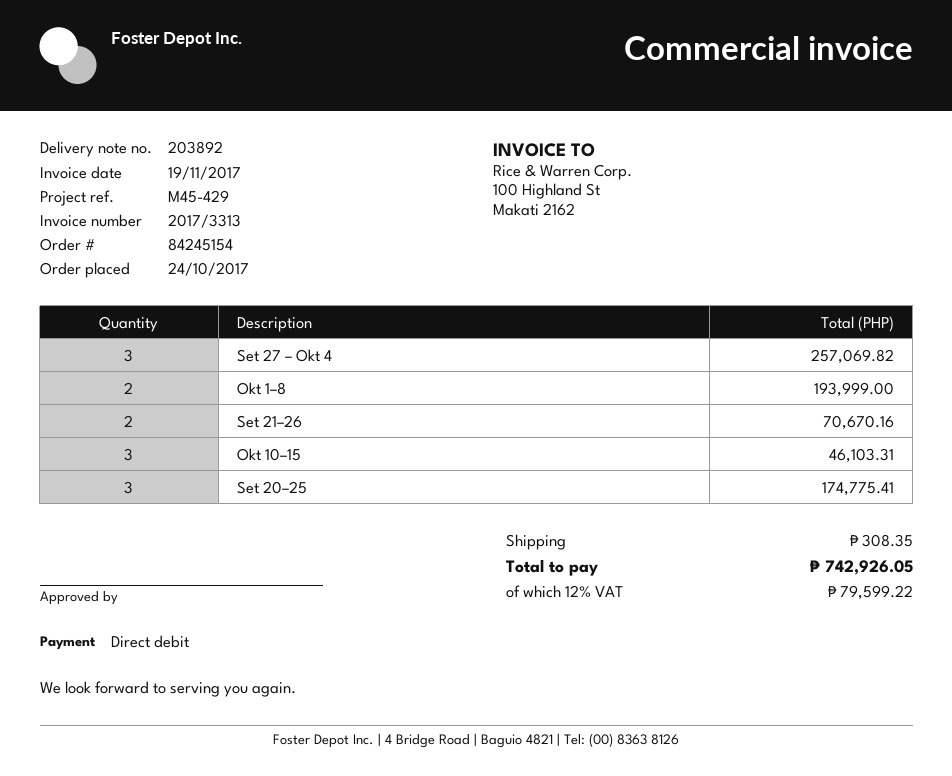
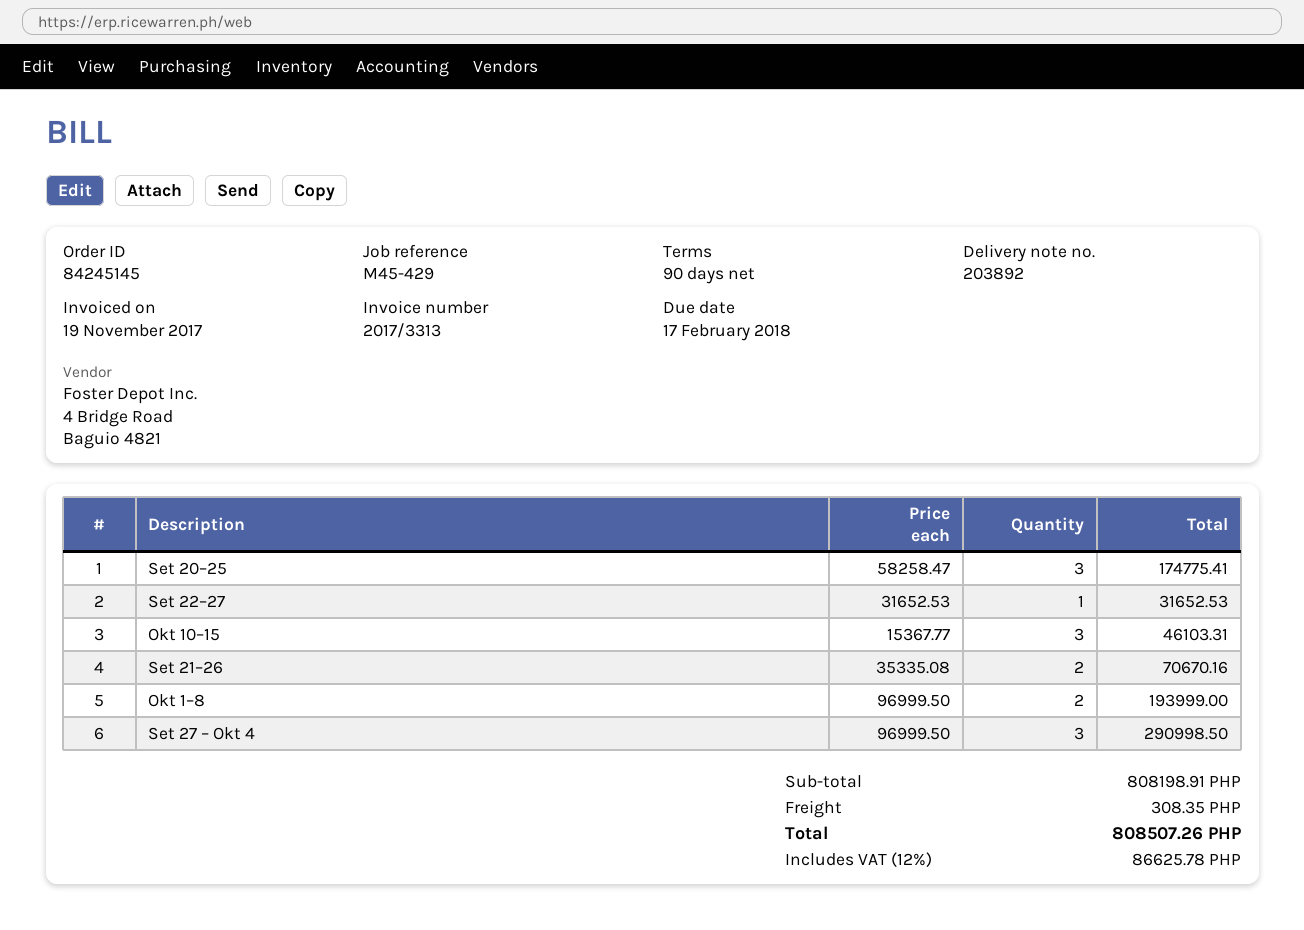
order number: 84245154 -> 84245145
Set 27 – Okt 4: 3 for 257069.82 -> 3 for 290998.50
Set 22–27: none -> 1 for 31652.53
tax: 12% = 79599.22 -> 12% = 86625.78
total: 742926.05 -> 808507.26

